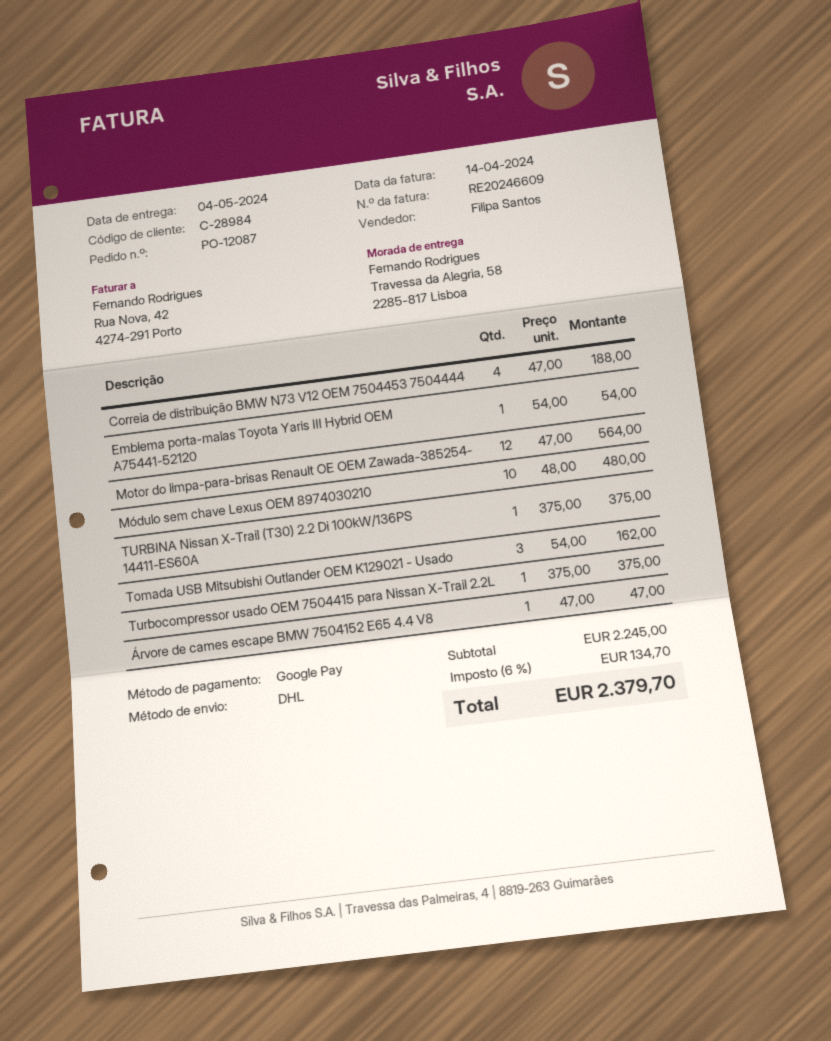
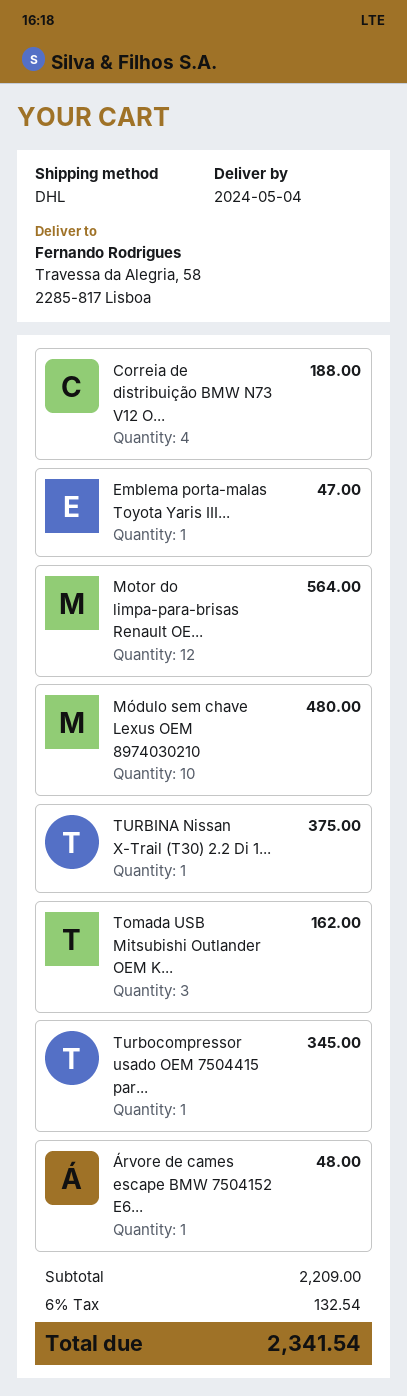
Emblema porta-malas Toyota Yaris III Hybrid OEM A75441-52120: 1 for 54.00 -> 1 for 47.00
Turbocompressor usado OEM 7504415 para Nissan X-Trail 2.2L: 1 for 375.00 -> 1 for 345.00
Árvore de cames escape BMW 7504152 E65 4.4 V8: 1 for 47.00 -> 1 for 48.00
subtotal: 2245.00 -> 2209.00
tax: 6% = 134.70 -> 6% = 132.54
total: 2379.70 -> 2341.54

